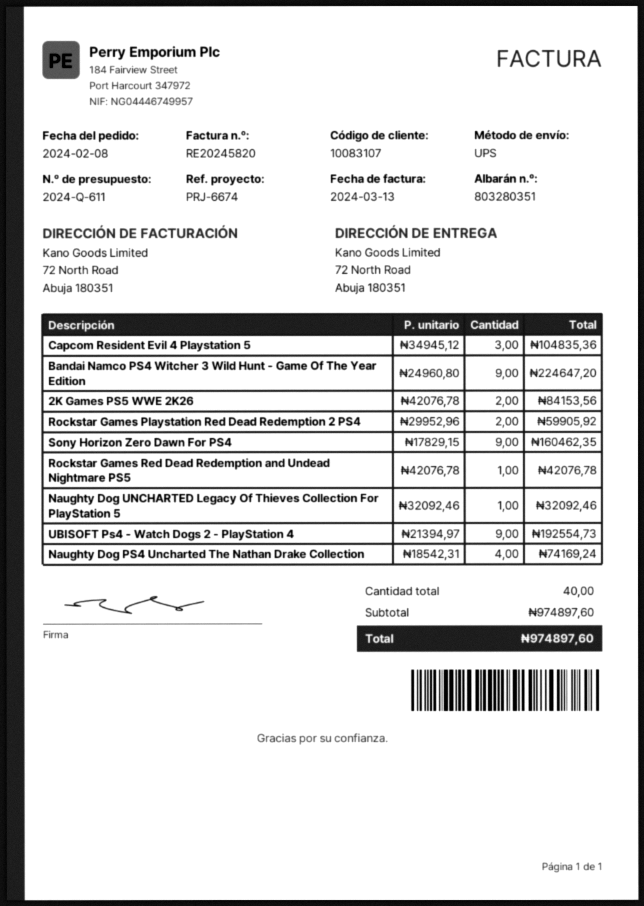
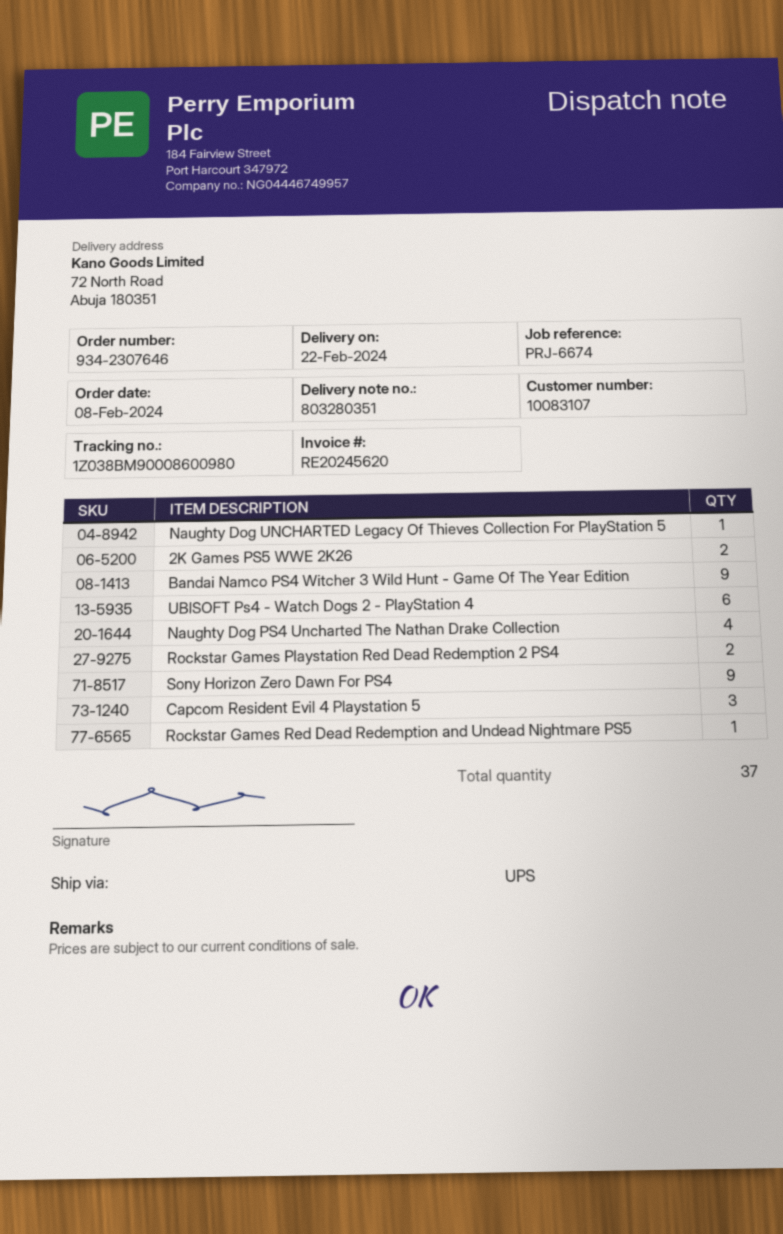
invoice number: RE20245820 -> RE20245620
UBISOFT Ps4 - Watch Dogs 2 - PlayStation 4: 9 -> 6
total quantity: 40 -> 37

